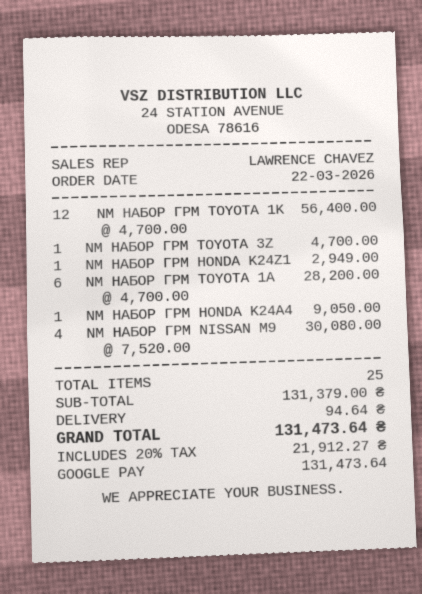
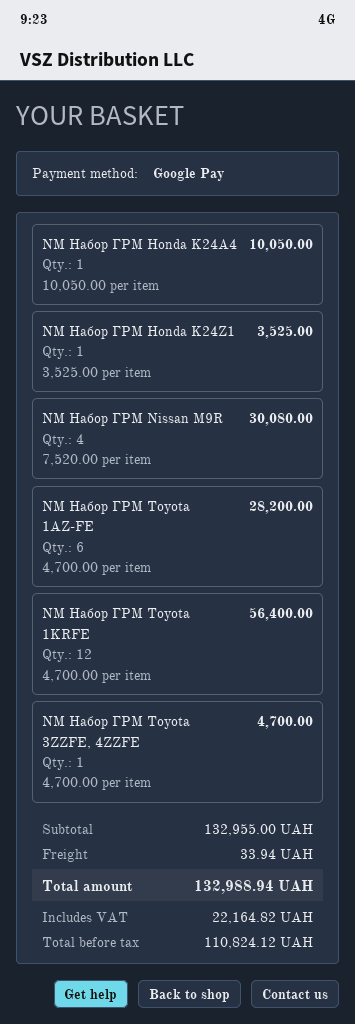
NM НАБОР ГРМ HONDA K24Z1: 1 x 2949.00 = 2949.00 -> 1 x 3525.00 = 3525.00
NM НАБОР ГРМ HONDA K24A4: 1 x 9050.00 = 9050.00 -> 1 x 10050.00 = 10050.00
subtotal: 131379.00 -> 132955.00
shipping: 94.64 -> 33.94
tax: 21912.27 -> 22164.82
total: 131473.64 -> 132988.94

